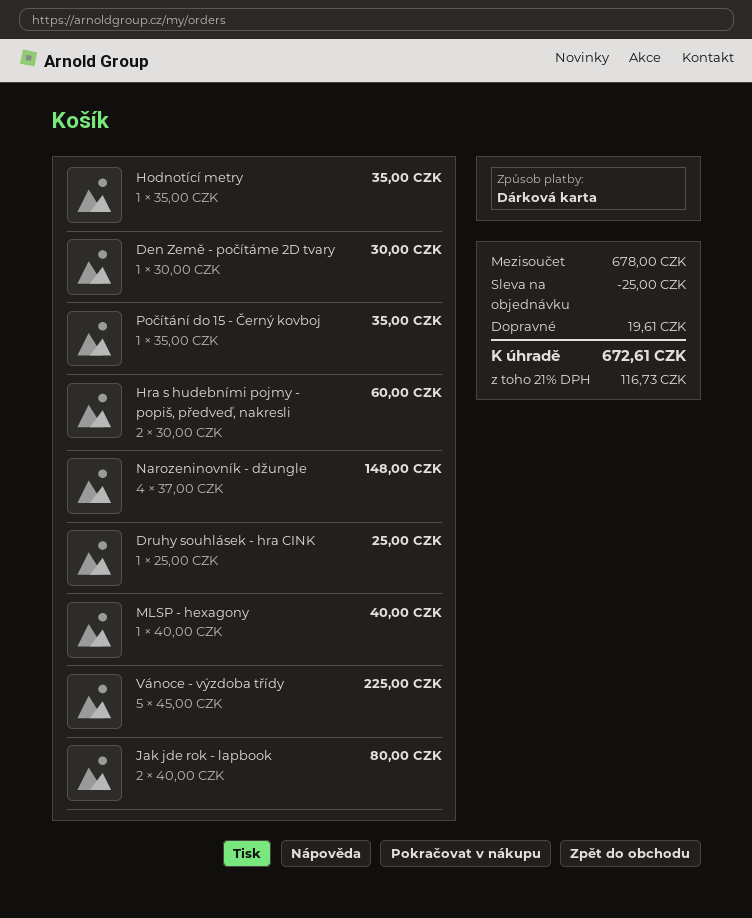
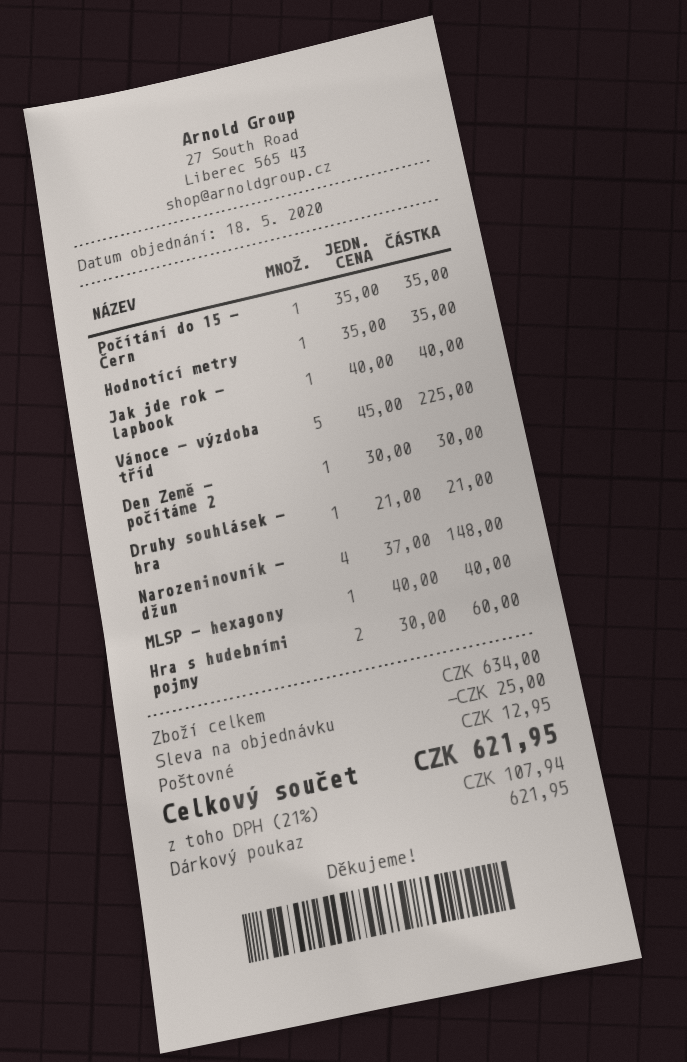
Druhy souhlásek - hra CINK: 1 x 25.00 = 25.00 -> 1 x 21.00 = 21.00
Jak jde rok - lapbook: 2 x 40.00 = 80.00 -> 1 x 40.00 = 40.00
subtotal: 678.00 -> 634.00
shipping: 19.61 -> 12.95
tax: 21% = 116.73 -> 21% = 107.94
total: 672.61 -> 621.95

